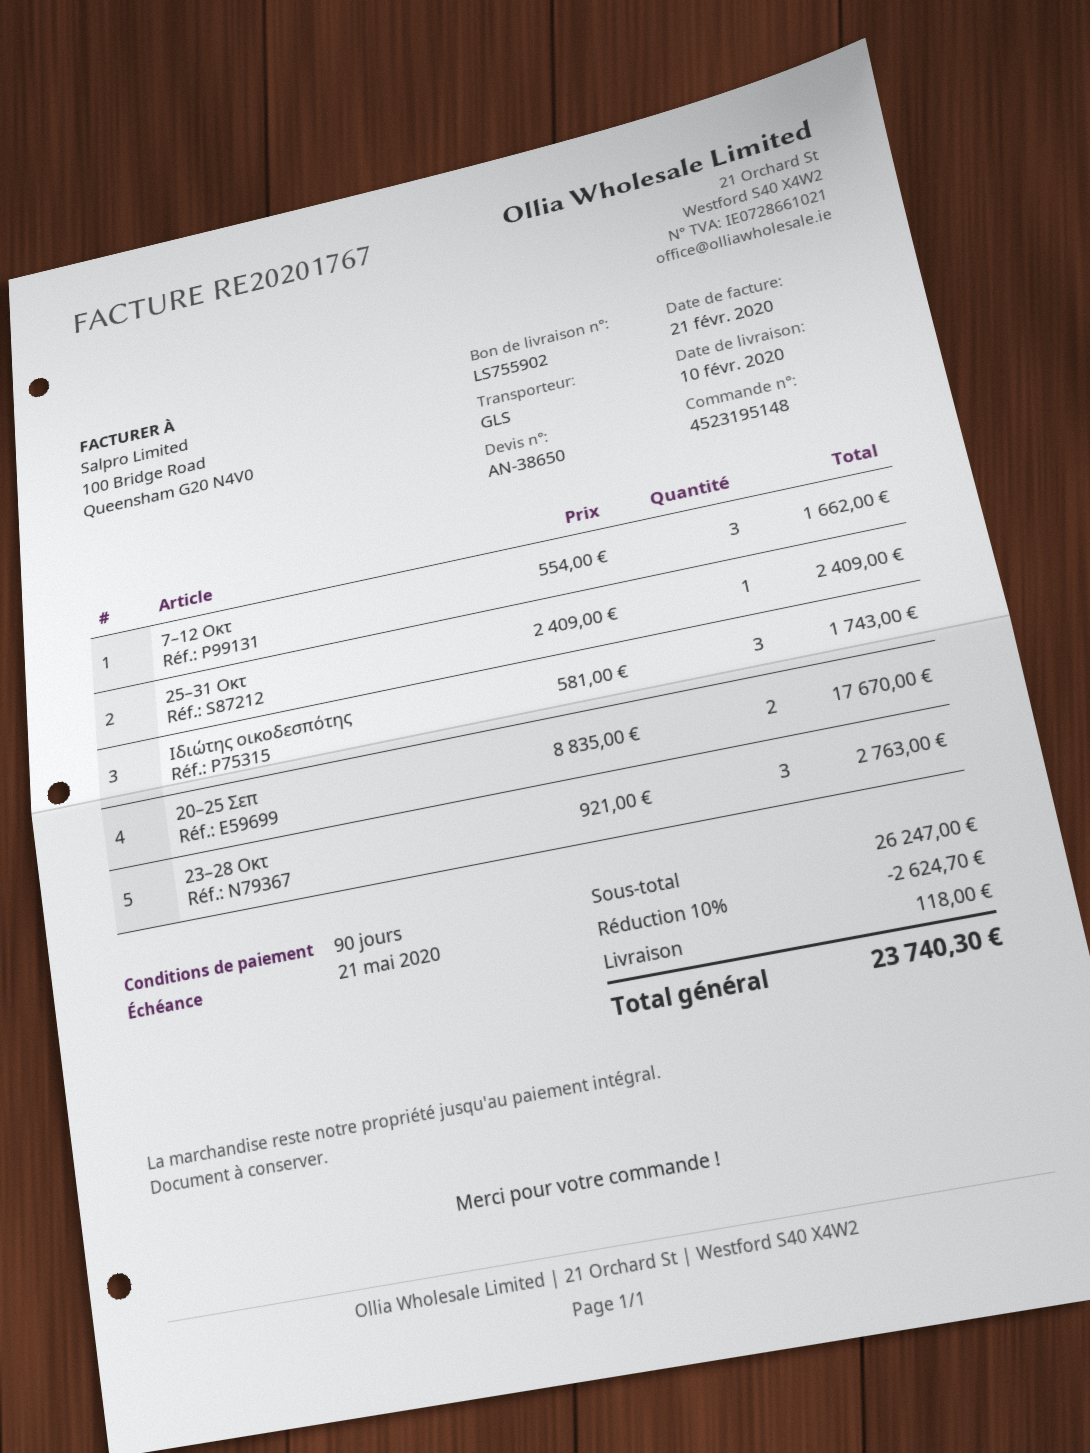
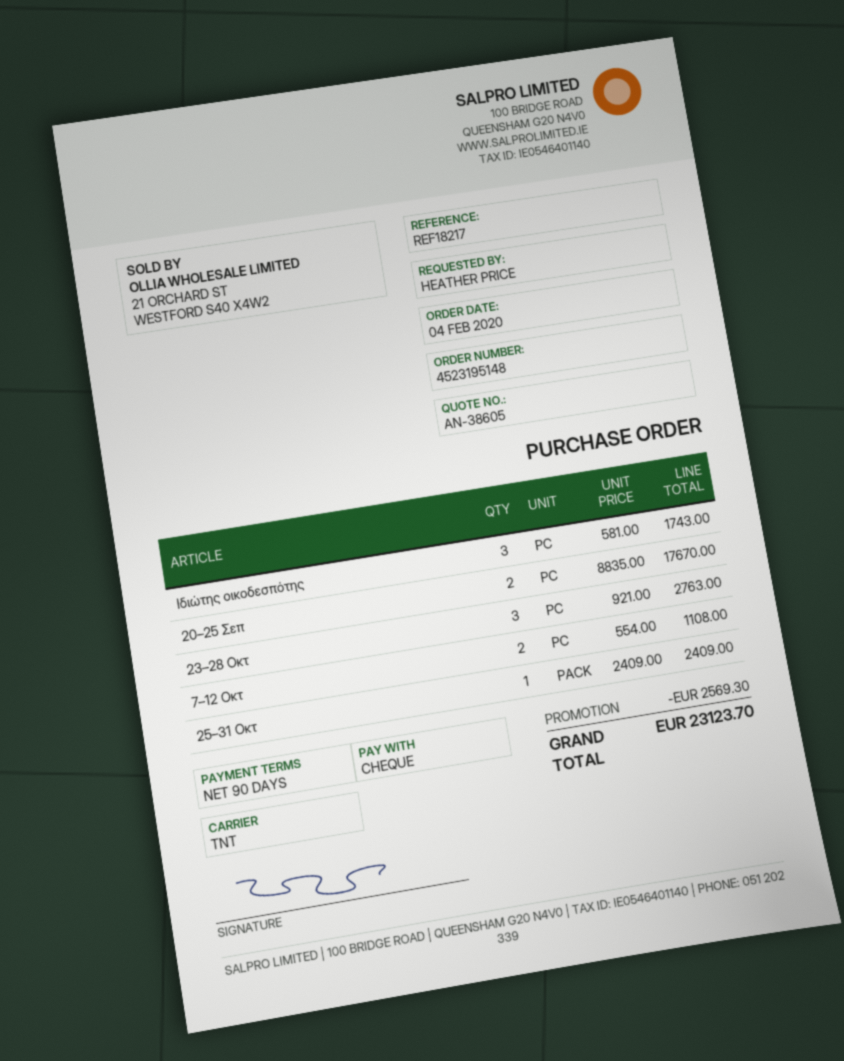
quote number: AN-38650 -> AN-38605
shipping method: GLS -> TNT
7–12 Οκτ: 3 x 554.00 = 1662.00 -> 2 x 554.00 = 1108.00
discount: 2624.70 -> 2569.30
shipping: 118.00 -> none
total: 23740.30 -> 23123.70

